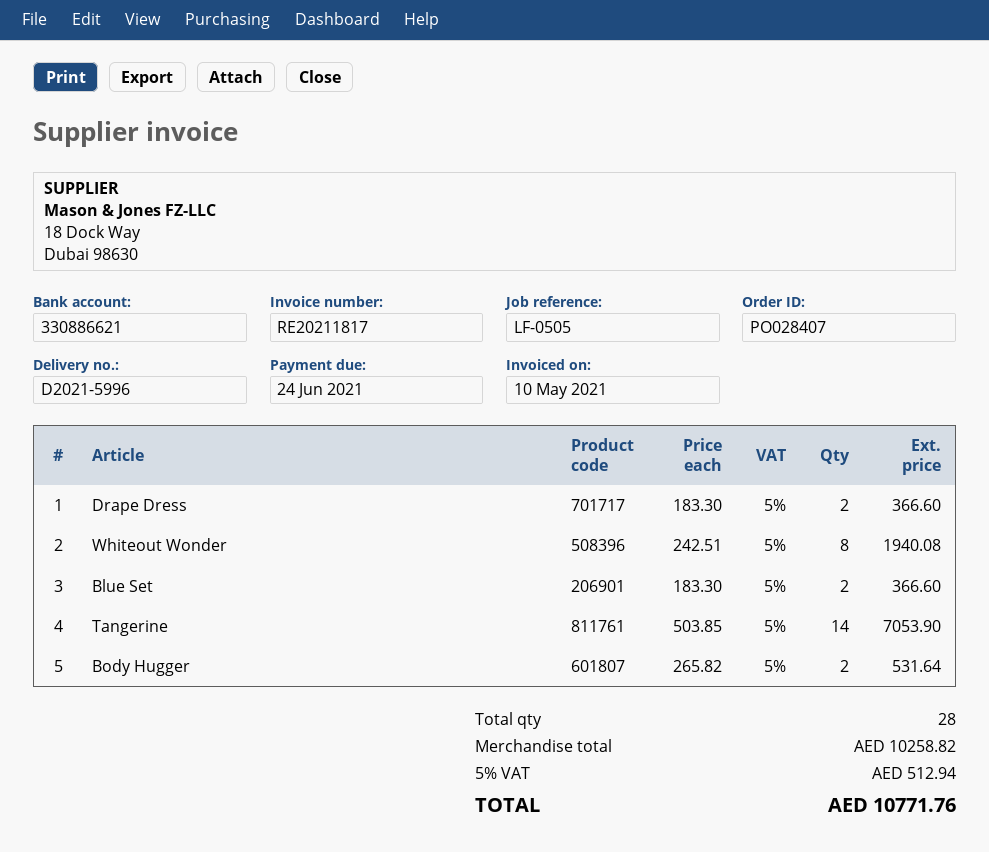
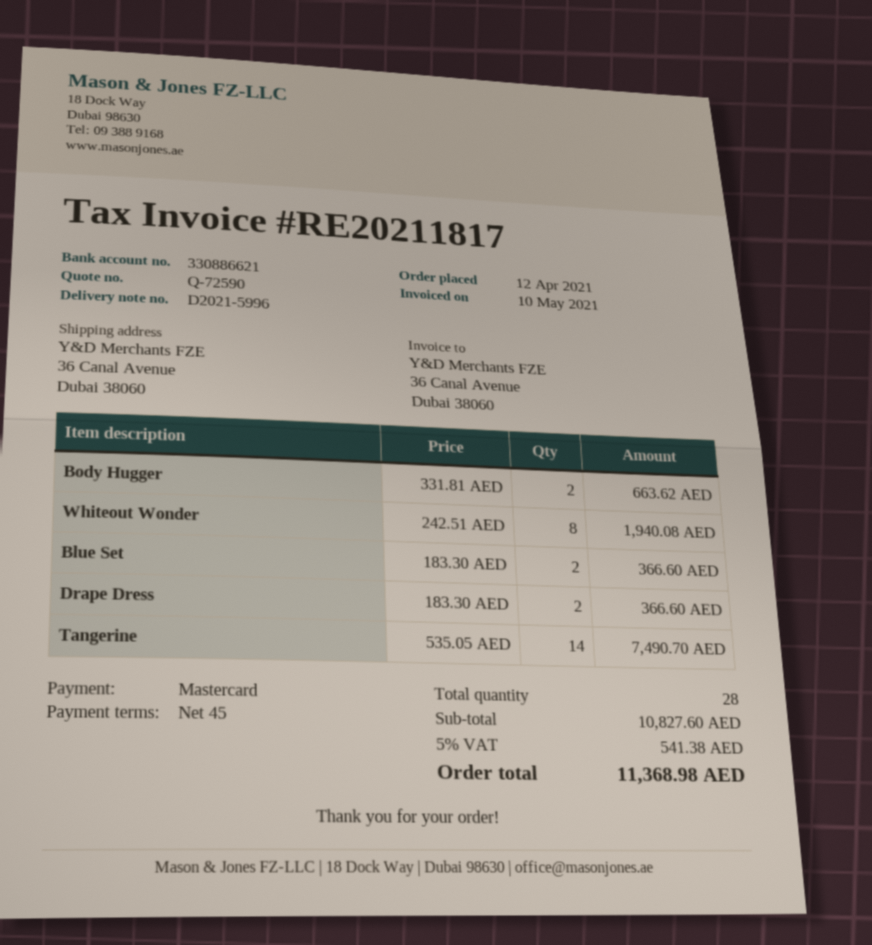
Tangerine: 14 x 503.85 = 7053.90 -> 14 x 535.05 = 7490.70
Body Hugger: 2 x 265.82 = 531.64 -> 2 x 331.81 = 663.62
subtotal: 10258.82 -> 10827.60
tax: 5% = 512.94 -> 5% = 541.38
total: 10771.76 -> 11368.98

